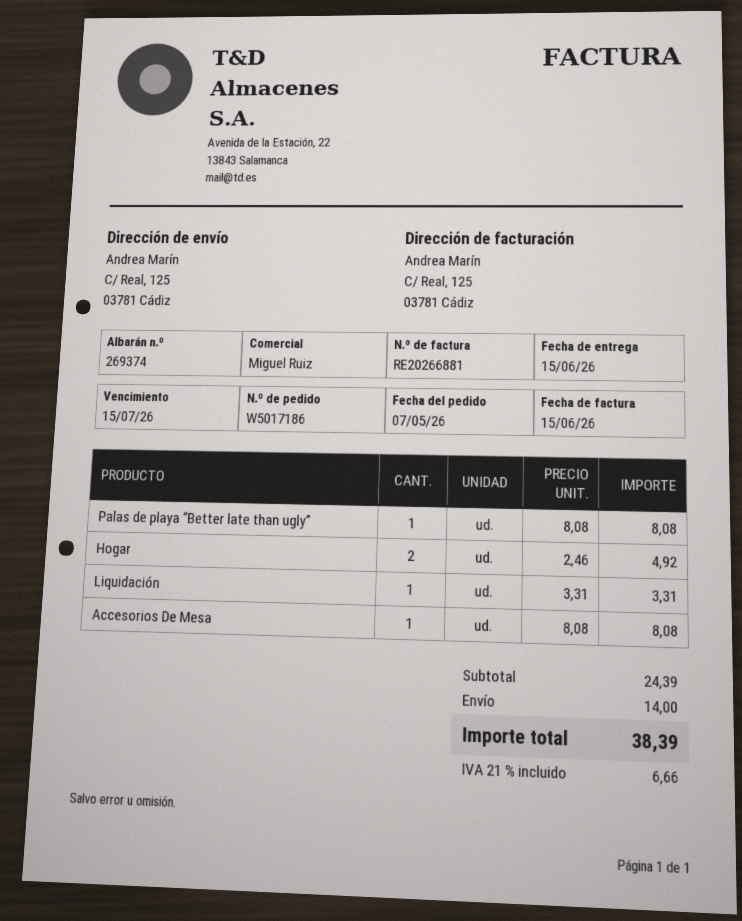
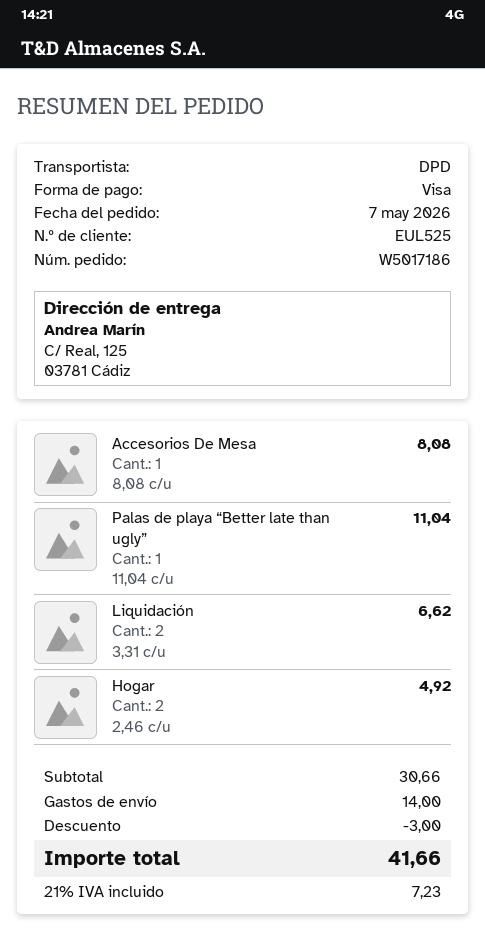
Palas de playa “Better late than ugly”: 1 x 8.08 = 8.08 -> 1 x 11.04 = 11.04
Liquidación: 1 x 3.31 = 3.31 -> 2 x 3.31 = 6.62
subtotal: 24.39 -> 30.66
discount: none -> 3.00
tax: 21% = 6.66 -> 21% = 7.23
total: 38.39 -> 41.66

